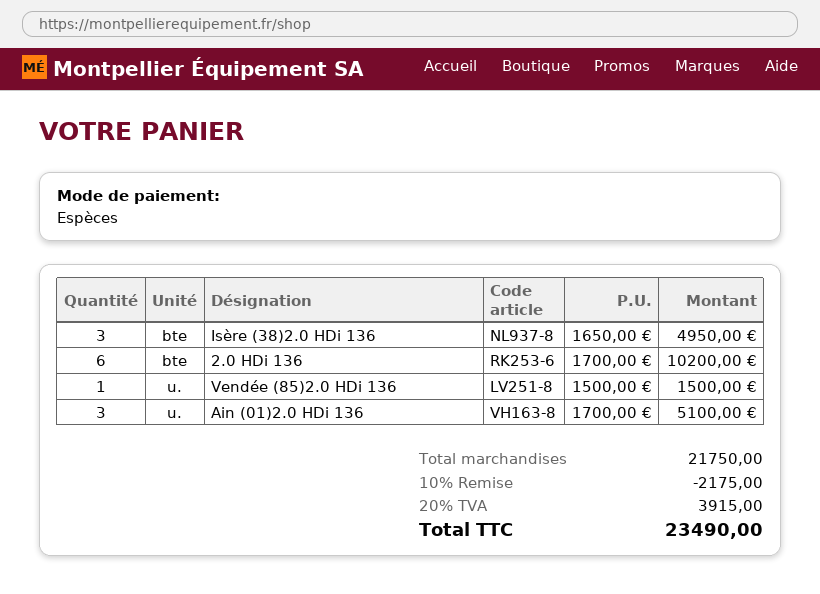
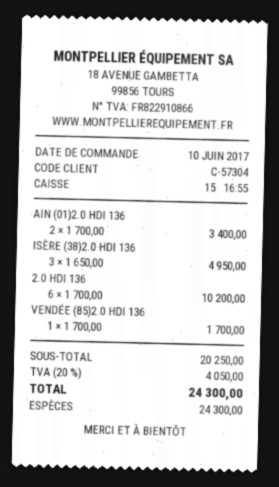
Vendée (85)2.0 HDi 136: 1 x 1500.00 = 1500.00 -> 1 x 1700.00 = 1700.00
Ain (01)2.0 HDi 136: 3 x 1700.00 = 5100.00 -> 2 x 1700.00 = 3400.00
subtotal: 21750.00 -> 20250.00
discount: 10% = 2175.00 -> none
tax: 20% = 3915.00 -> 20% = 4050.00
total: 23490.00 -> 24300.00

